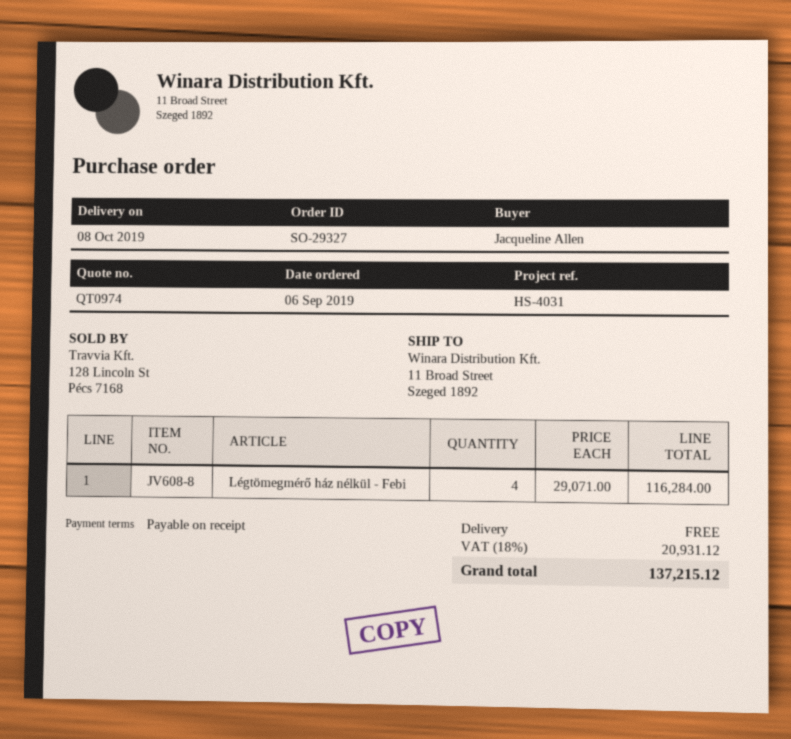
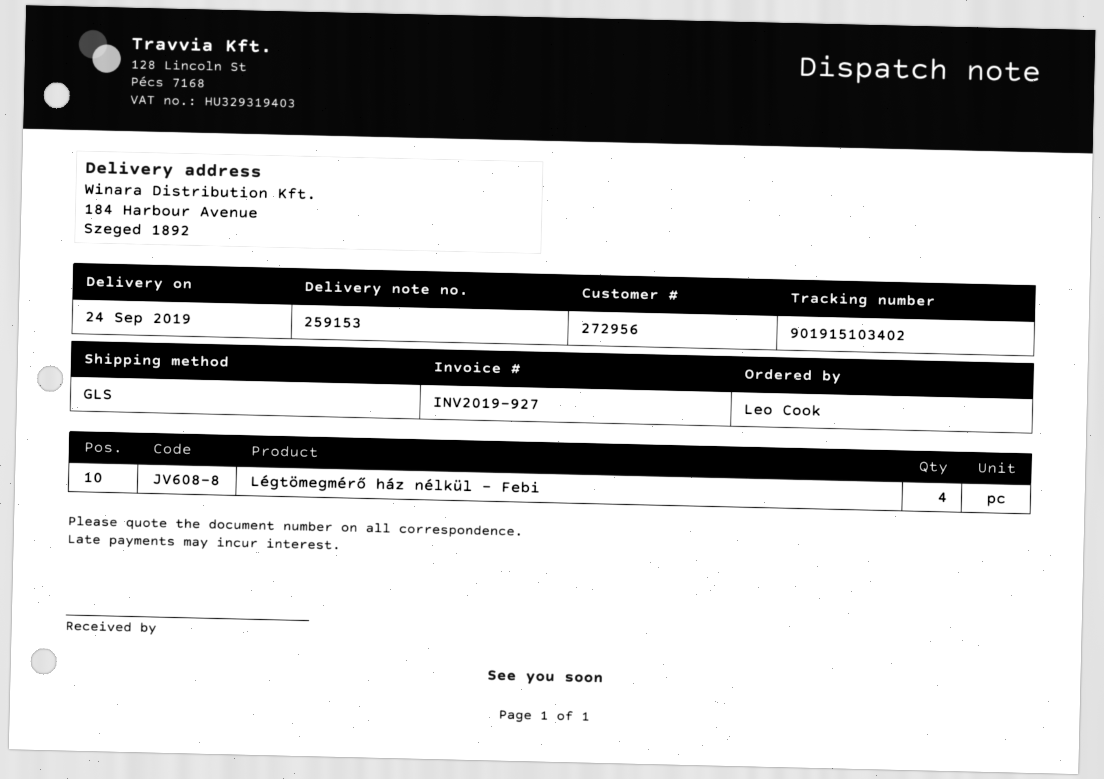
delivery date: 2019-10-08 -> 2019-09-24
ordered by: Jacqueline Allen -> Leo Cook
ship to: 11 Broad Street, Szeged 1892 -> 184 Harbour Avenue, Szeged 1892

